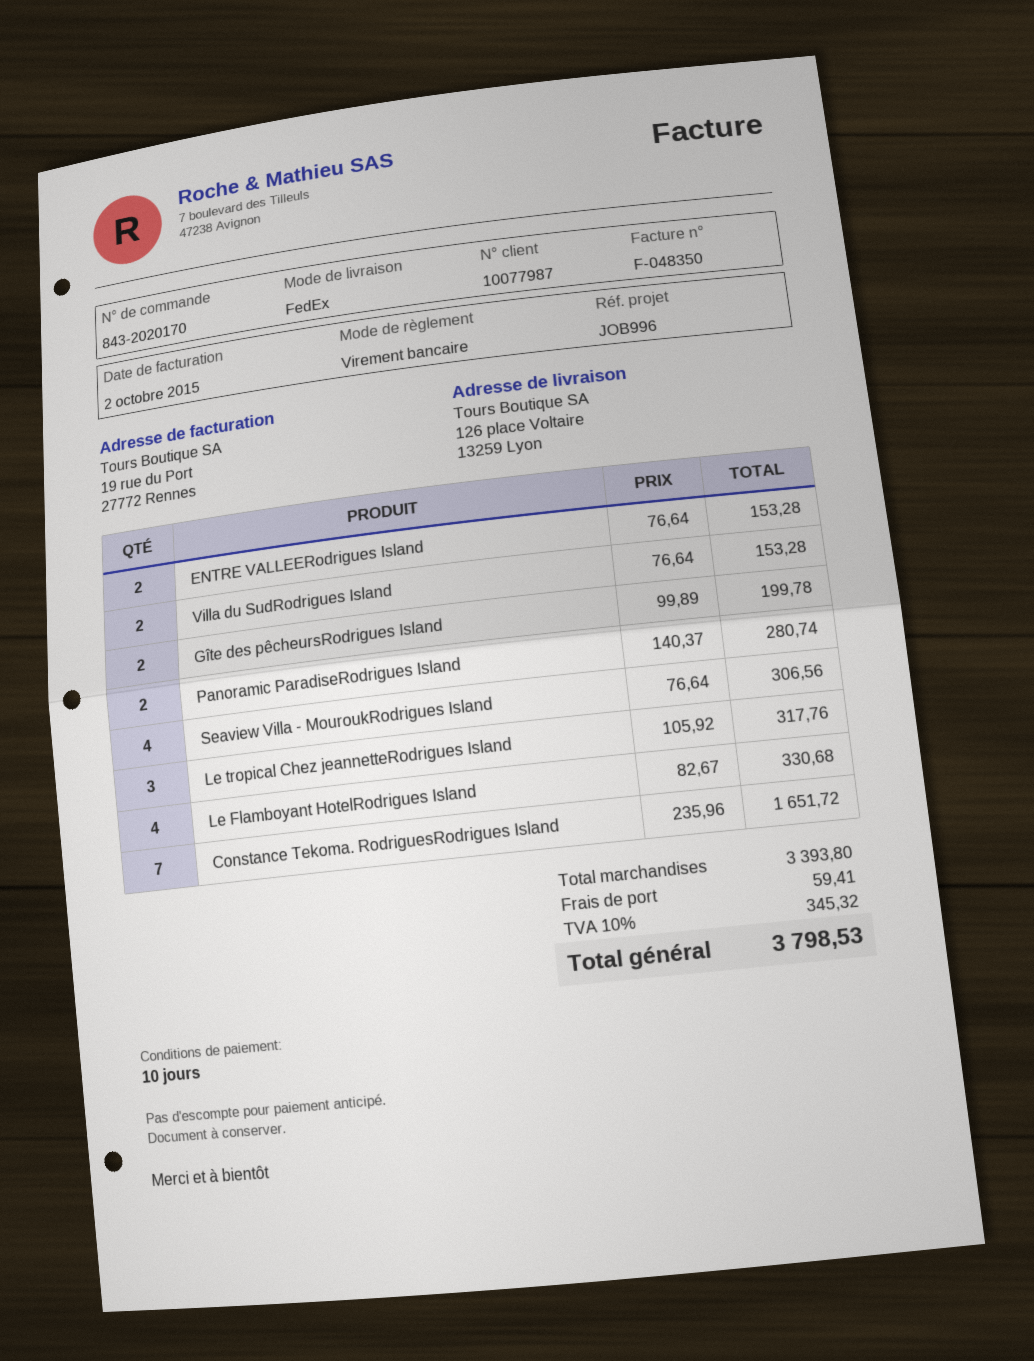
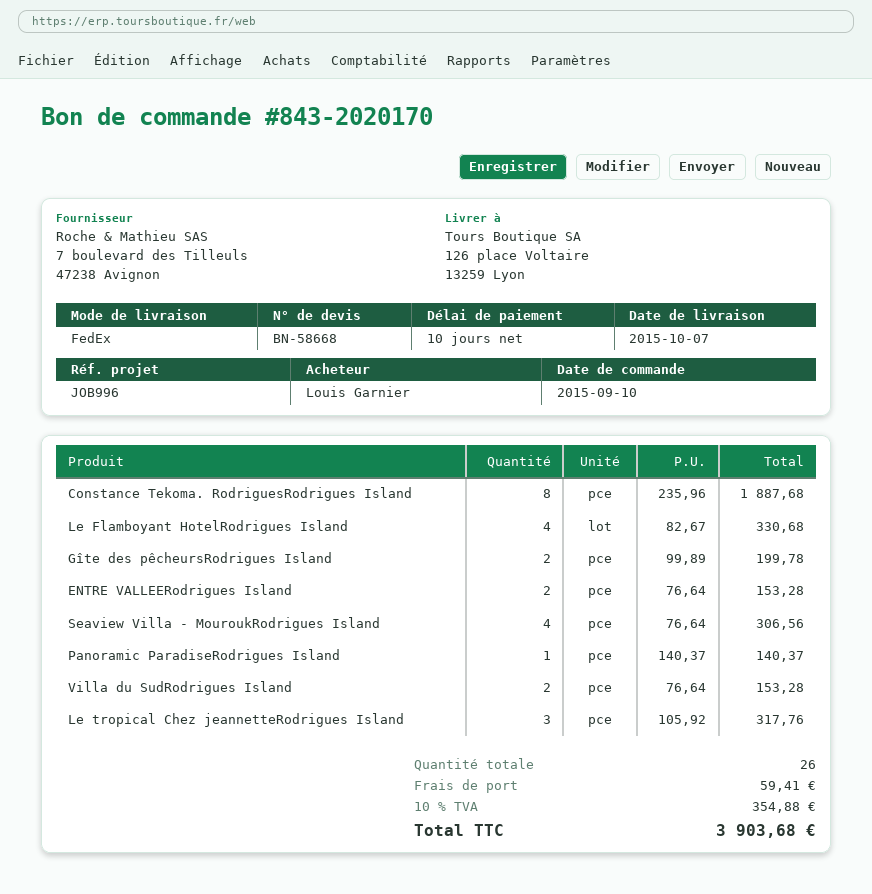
Panoramic ParadiseRodrigues Island: 2 x 140.37 = 280.74 -> 1 x 140.37 = 140.37
Constance Tekoma. RodriguesRodrigues Island: 7 x 235.96 = 1651.72 -> 8 x 235.96 = 1887.68
tax: 10% = 345.32 -> 10% = 354.88
total: 3798.53 -> 3903.68

